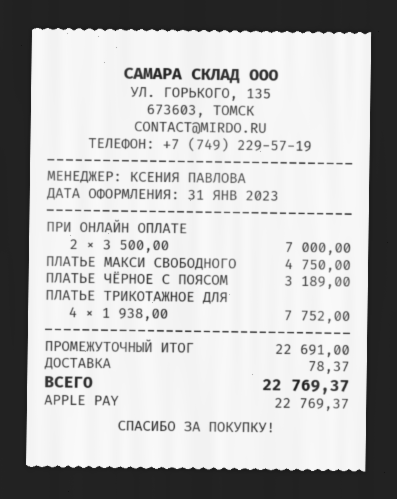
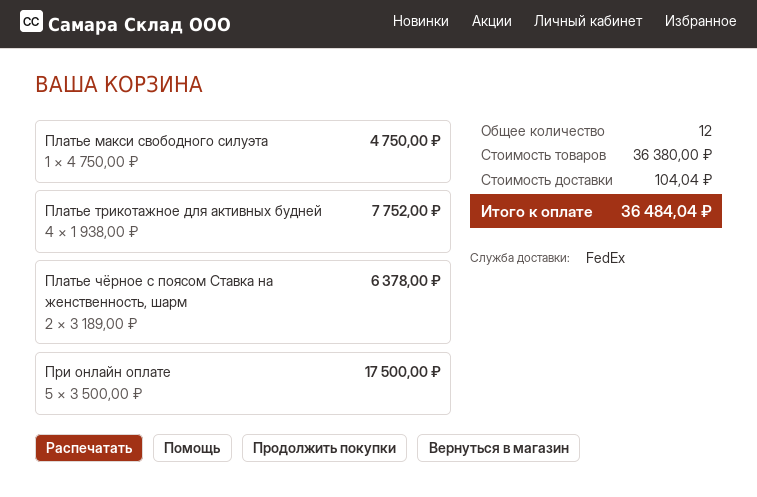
ПРИ ОНЛАЙН ОПЛАТЕ: 2 x 3500.00 = 7000.00 -> 5 x 3500.00 = 17500.00
ПЛАТЬЕ ЧЁРНОЕ С ПОЯСОМ: 1 x 3189.00 = 3189.00 -> 2 x 3189.00 = 6378.00
subtotal: 22691.00 -> 36380.00
shipping: 78.37 -> 104.04
total: 22769.37 -> 36484.04

